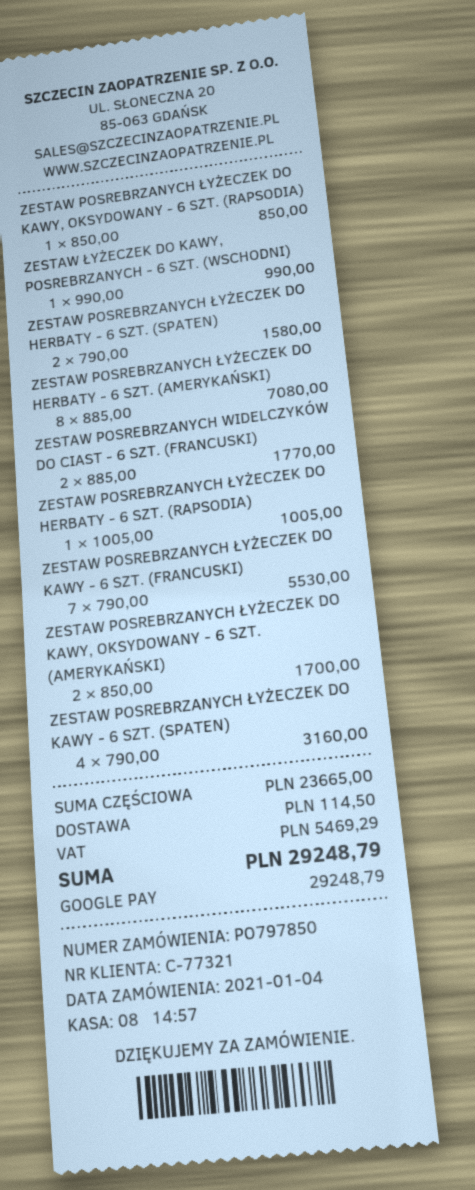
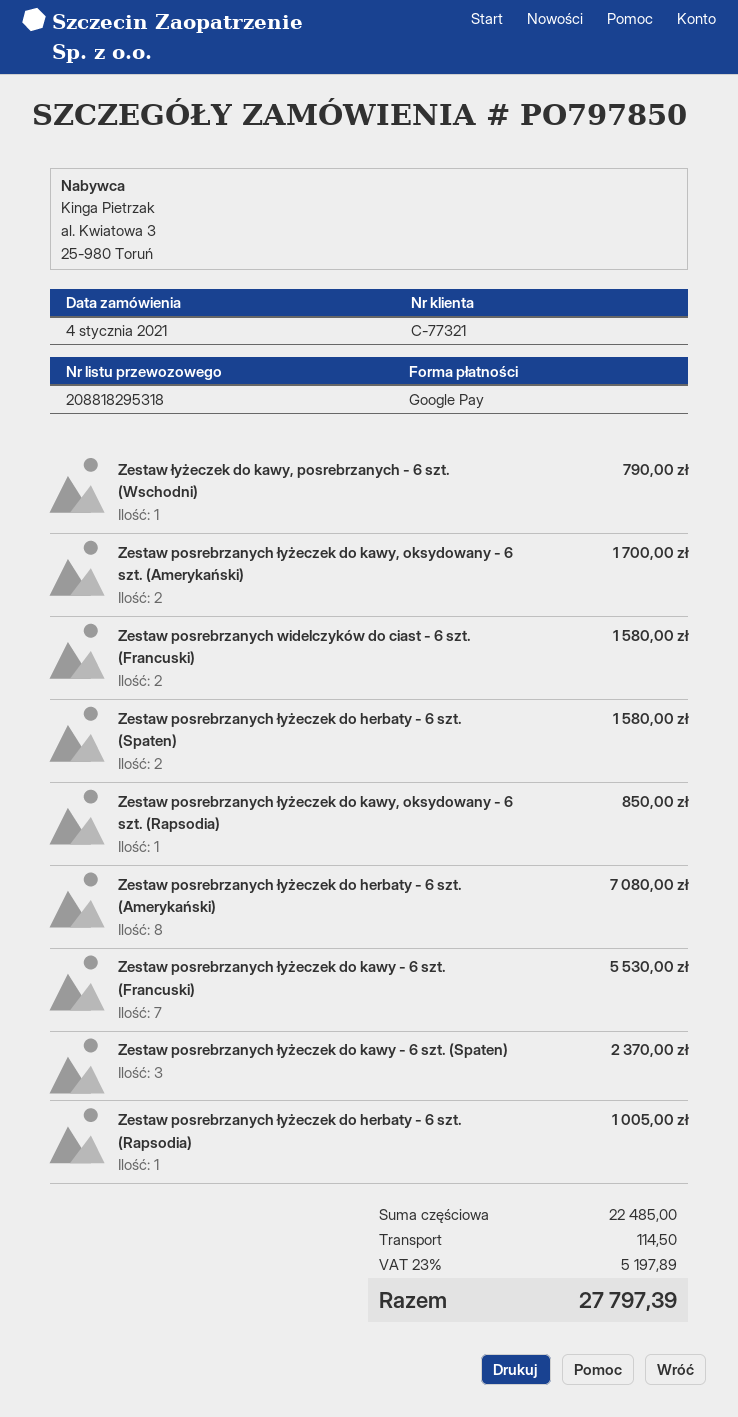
ZESTAW ŁYŻECZEK DO KAWY, POSREBRZANYCH - 6 SZT. (WSCHODNI): 1 for 990.00 -> 1 for 790.00
ZESTAW POSREBRZANYCH WIDELCZYKÓW DO CIAST - 6 SZT. (FRANCUSKI): 2 for 1770.00 -> 2 for 1580.00
ZESTAW POSREBRZANYCH ŁYŻECZEK DO KAWY - 6 SZT. (SPATEN): 4 for 3160.00 -> 3 for 2370.00
subtotal: 23665.00 -> 22485.00
tax: 5469.29 -> 5197.89
total: 29248.79 -> 27797.39

